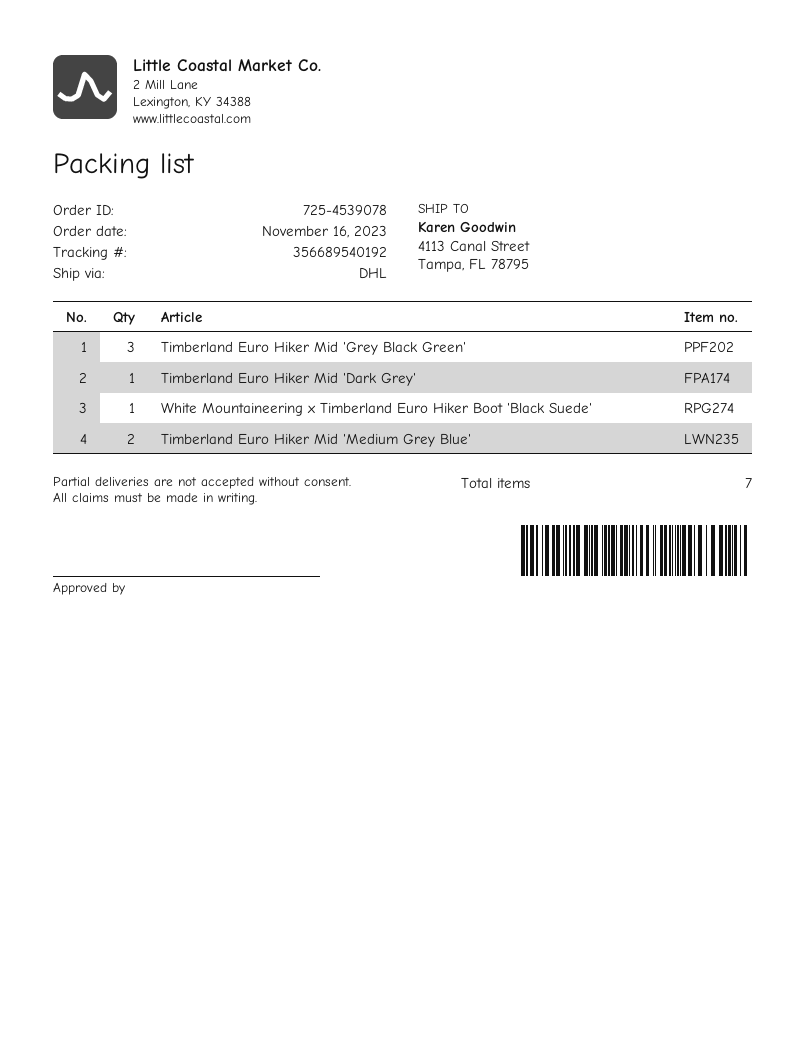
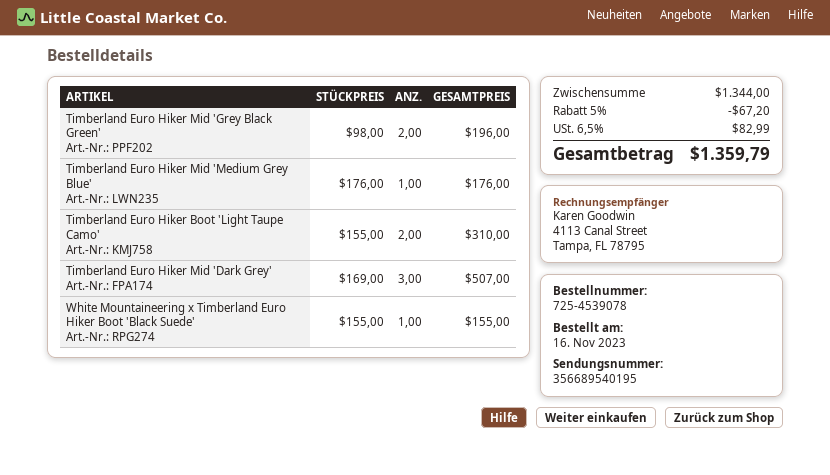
tracking number: 356689540192 -> 356689540195
Timberland Euro Hiker Mid 'Grey Black Green': 3 -> 2
Timberland Euro Hiker Mid 'Dark Grey': 1 -> 3
Timberland Euro Hiker Mid 'Medium Grey Blue': 2 -> 1
Timberland Euro Hiker Boot 'Light Taupe Camo': none -> 2

